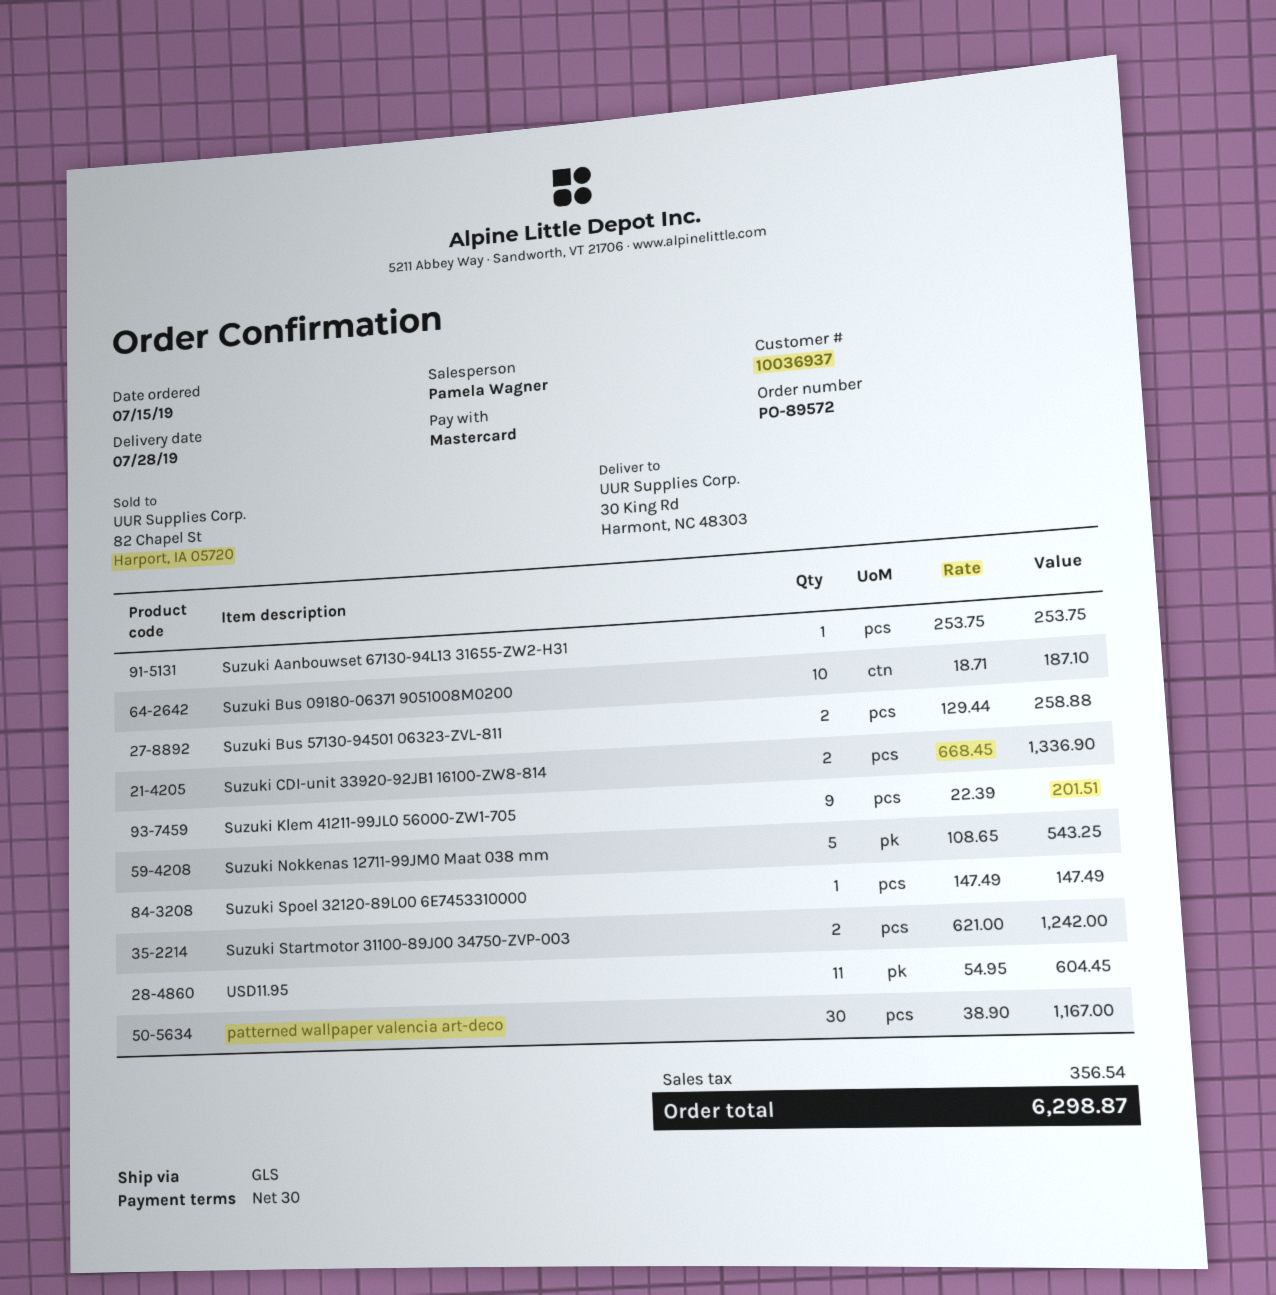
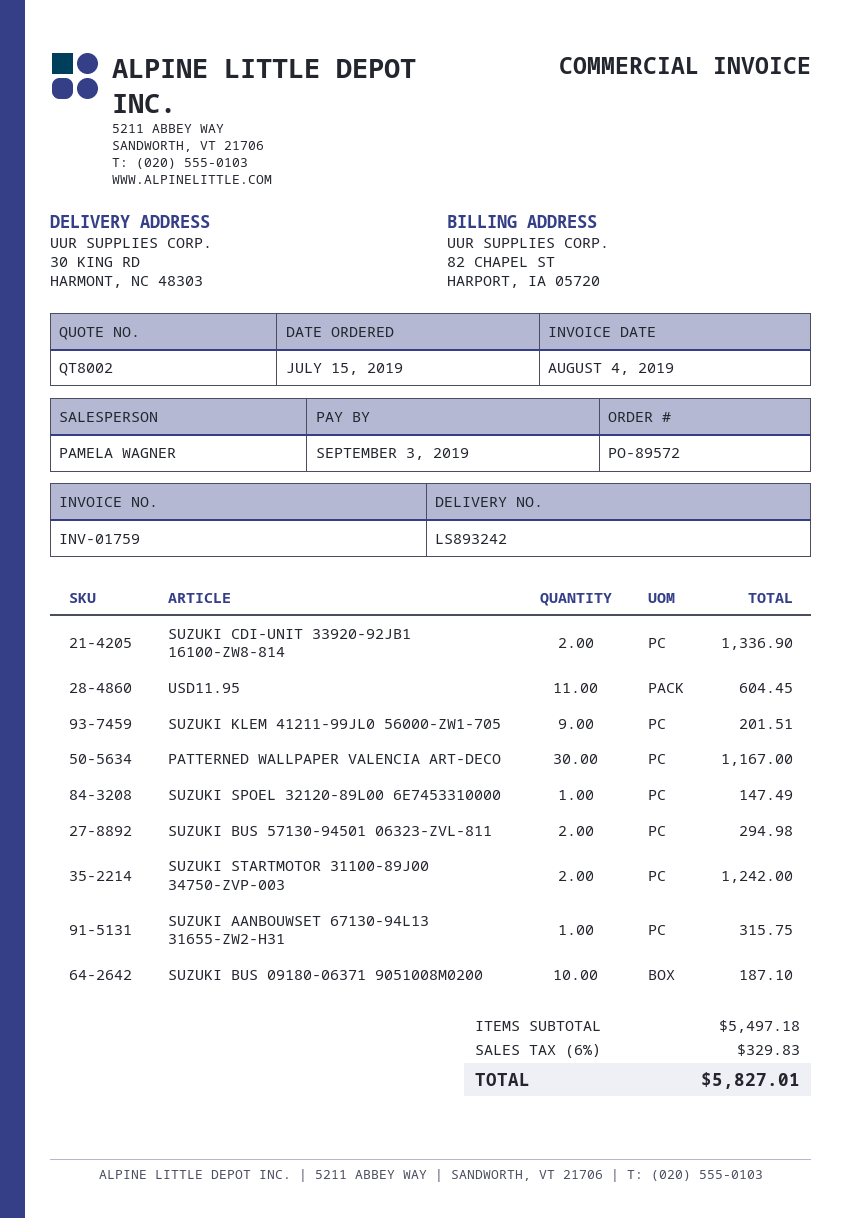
Suzuki Aanbouwset 67130-94L13 31655-ZW2-H31: 1 for 253.75 -> 1 for 315.75
Suzuki Bus 57130-94501 06323-ZVL-811: 2 for 258.88 -> 2 for 294.98
Suzuki Nokkenas 12711-99JM0 Maat 038 mm: 5 for 543.25 -> none
tax: 356.54 -> 329.83
total: 6298.87 -> 5827.01

